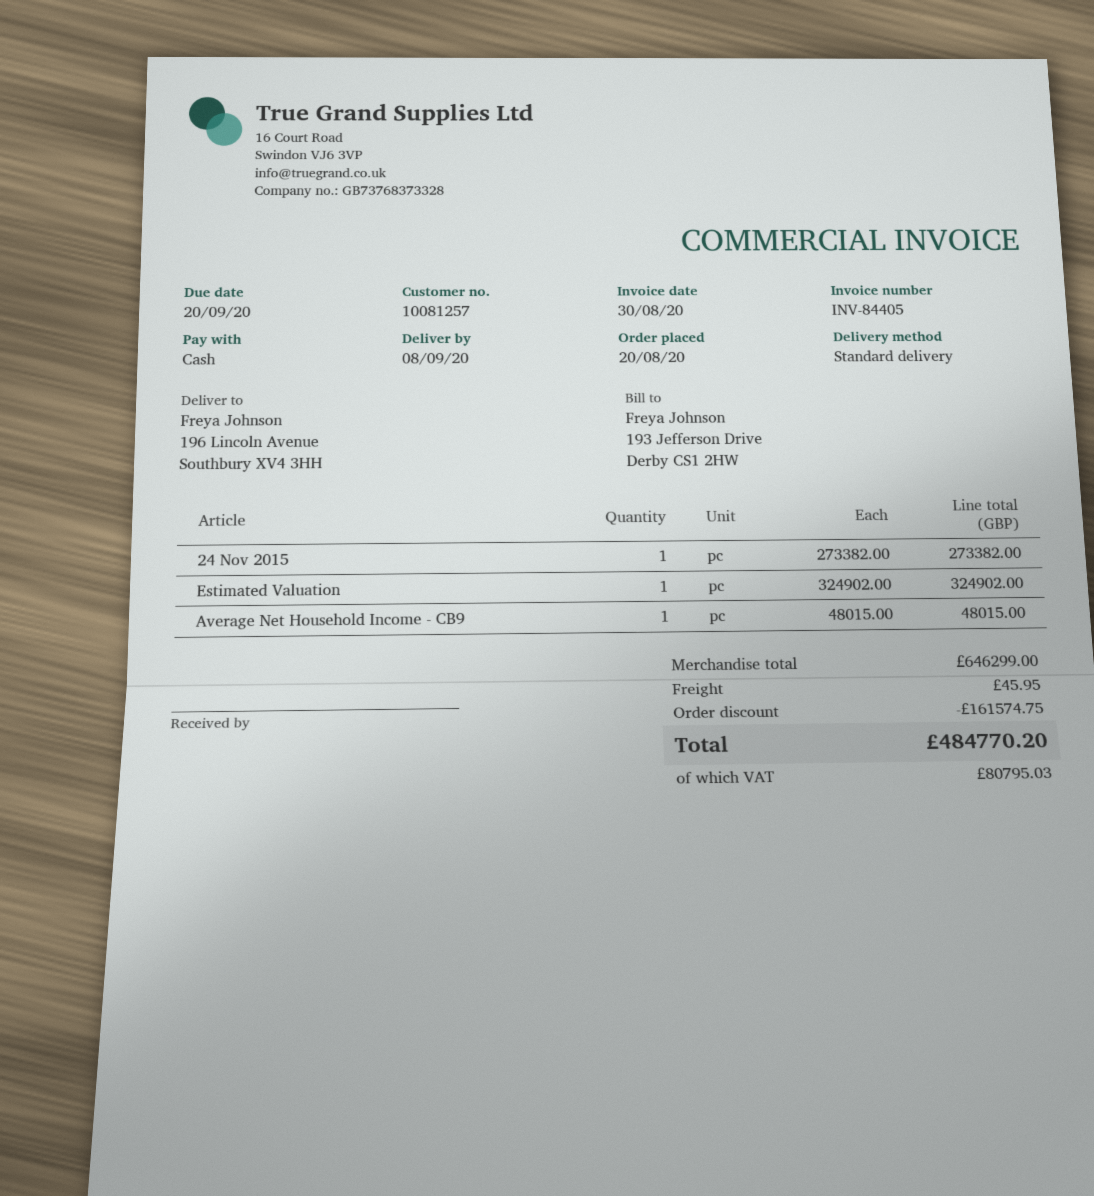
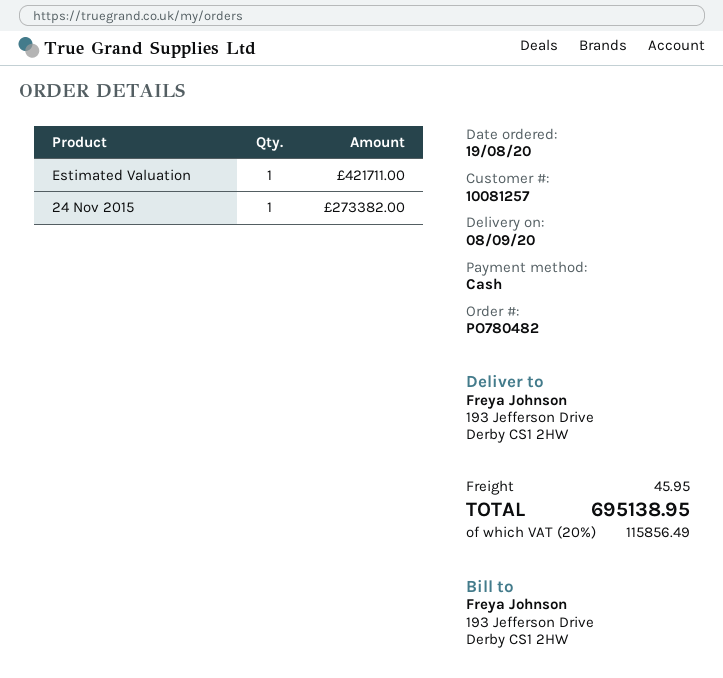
order date: 2020-08-20 -> 2020-08-19
ship to: 196 Lincoln Avenue, Southbury XV4 3HH -> 193 Jefferson Drive, Derby CS1 2HW
Estimated Valuation: 1 for 324902.00 -> 1 for 421711.00
Average Net Household Income - CB9: 1 for 48015.00 -> none
discount: 161574.75 -> none
tax: 80795.03 -> 115856.49
total: 484770.20 -> 695138.95

